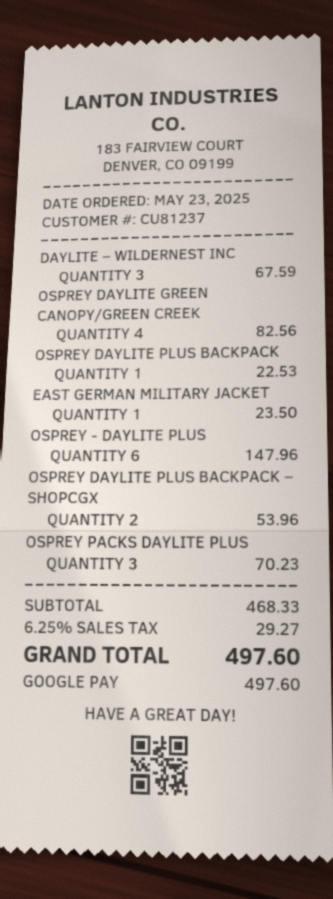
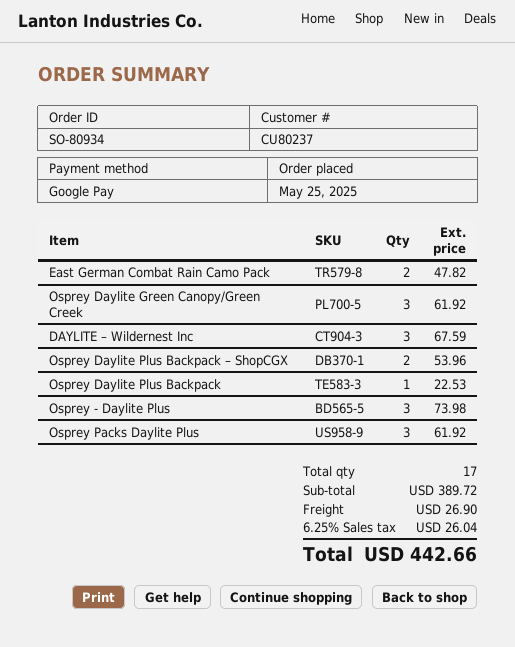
order date: 2025-05-23 -> 2025-05-25
customer number: CU81237 -> CU80237
OSPREY DAYLITE GREEN CANOPY/GREEN CREEK: 4 for 82.56 -> 3 for 61.92
EAST GERMAN MILITARY JACKET: 1 for 23.50 -> none
OSPREY - DAYLITE PLUS: 6 for 147.96 -> 3 for 73.98
OSPREY PACKS DAYLITE PLUS: 3 for 70.23 -> 3 for 61.92
East German Combat Rain Camo Pack: none -> 2 for 47.82
subtotal: 468.33 -> 389.72
shipping: none -> 26.90
tax: 6.25% = 29.27 -> 6.25% = 26.04
total: 497.60 -> 442.66

